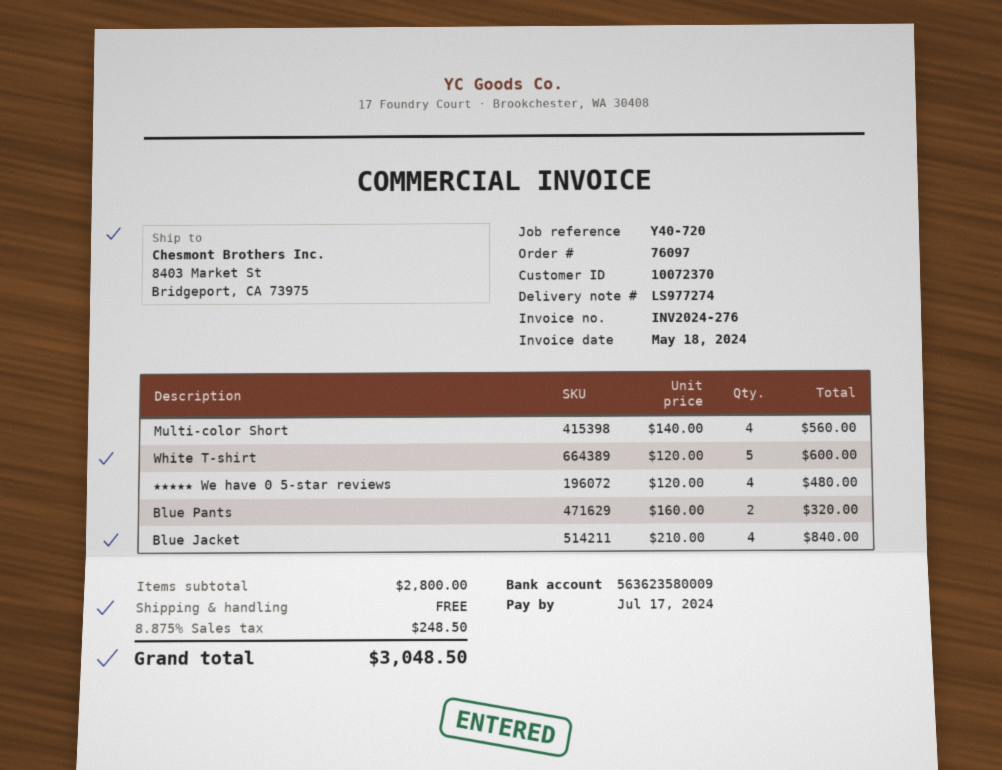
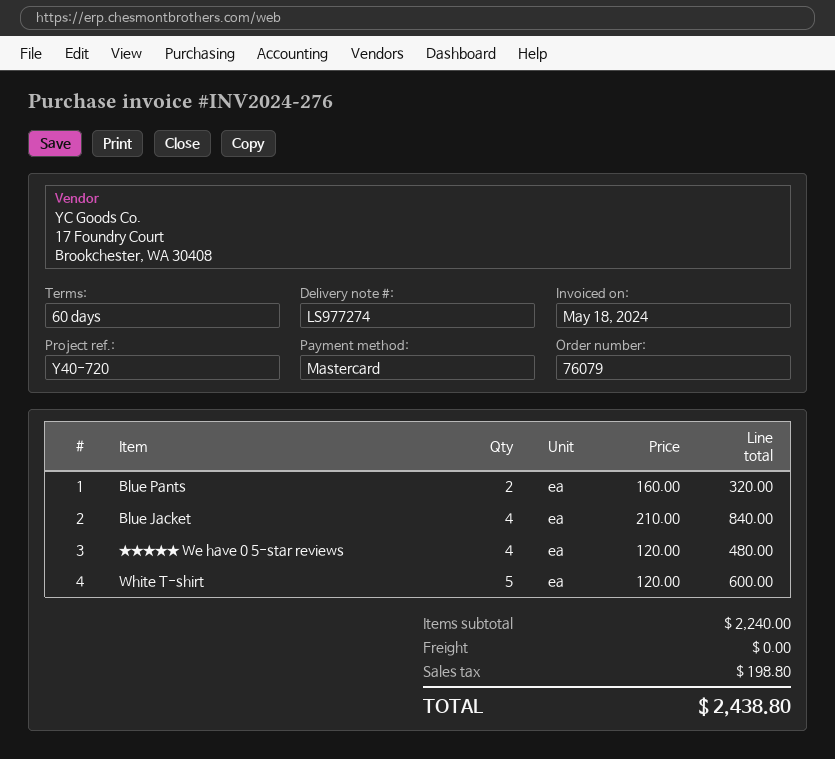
order number: 76097 -> 76079
Multi-color Short: 4 x 140.00 = 560.00 -> none
subtotal: 2800.00 -> 2240.00
tax: 248.50 -> 198.80
total: 3048.50 -> 2438.80

